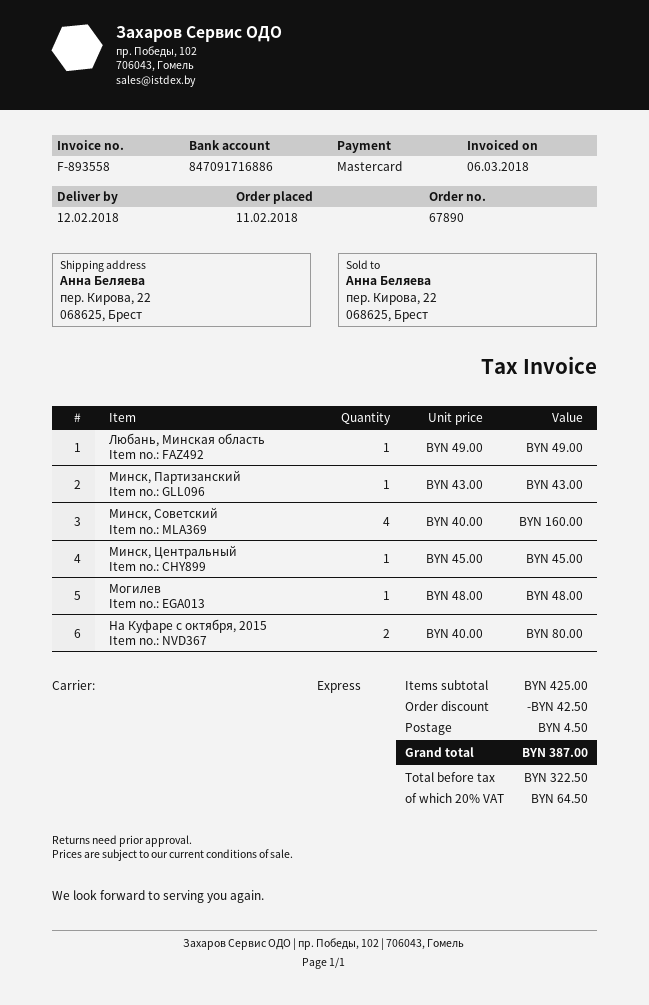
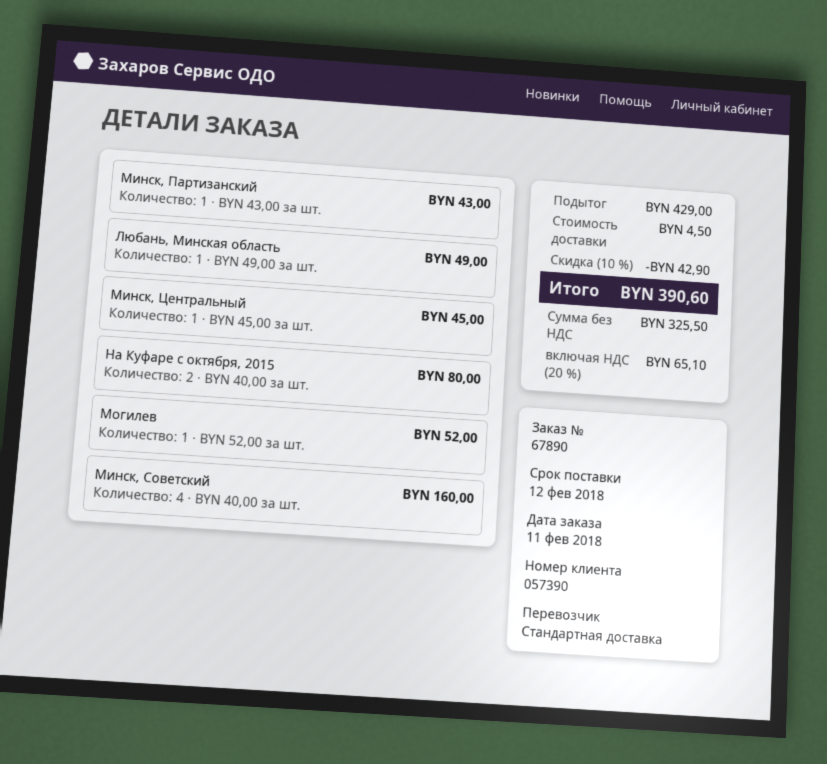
shipping method: express -> standard
Могилев: 1 x 48.00 = 48.00 -> 1 x 52.00 = 52.00
subtotal: 425.00 -> 429.00
discount: 42.50 -> 42.90
net: 322.50 -> 325.50
tax: 20% = 64.50 -> 20% = 65.10
total: 387.00 -> 390.60

